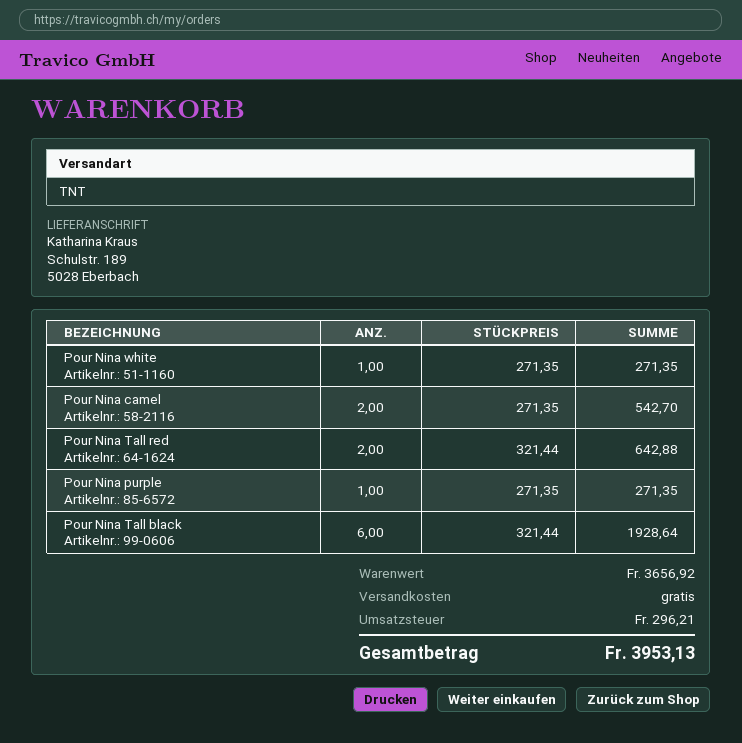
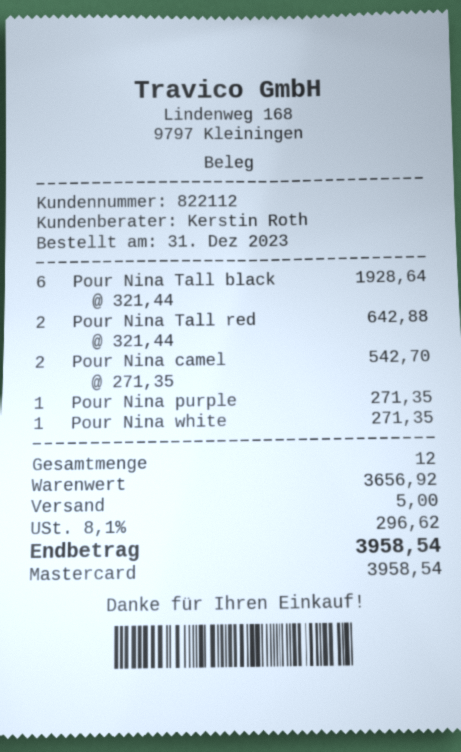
shipping: 0.00 -> 5.00
tax: 296.21 -> 296.62
total: 3953.13 -> 3958.54

